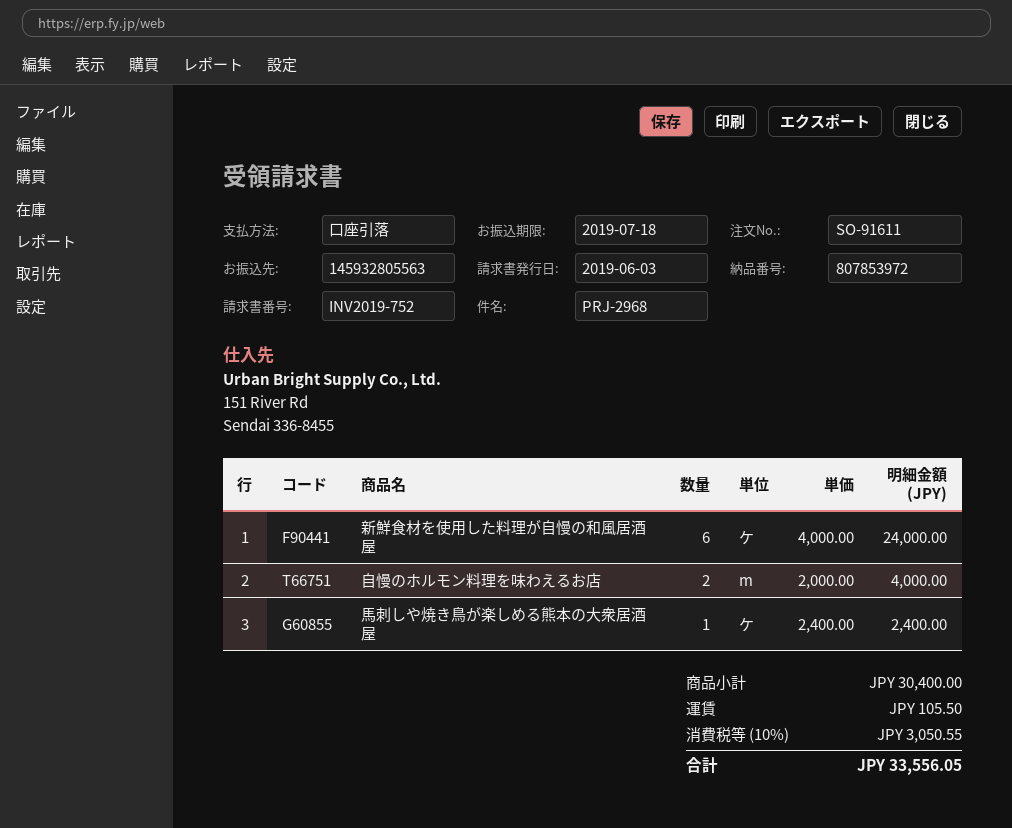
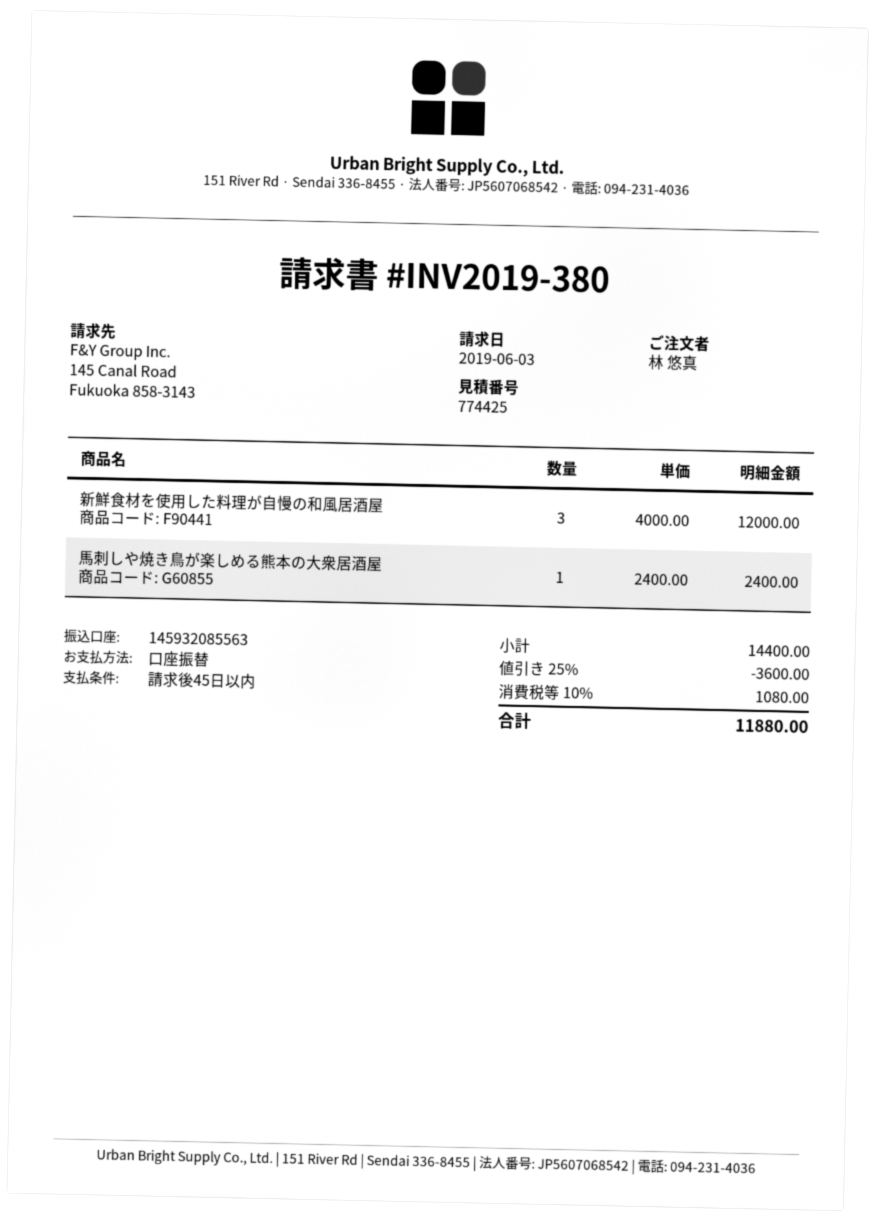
invoice number: INV2019-752 -> INV2019-380
bank account: 145932805563 -> 145932085563
新鮮食材を使用した料理が自慢の和風居酒屋: 6 x 4000.00 = 24000.00 -> 3 x 4000.00 = 12000.00
自慢のホルモン料理を味わえるお店: 2 x 2000.00 = 4000.00 -> none
subtotal: 30400.00 -> 14400.00
discount: none -> 25% = 3600.00
shipping: 105.50 -> none
tax: 10% = 3050.55 -> 10% = 1080.00
total: 33556.05 -> 11880.00

